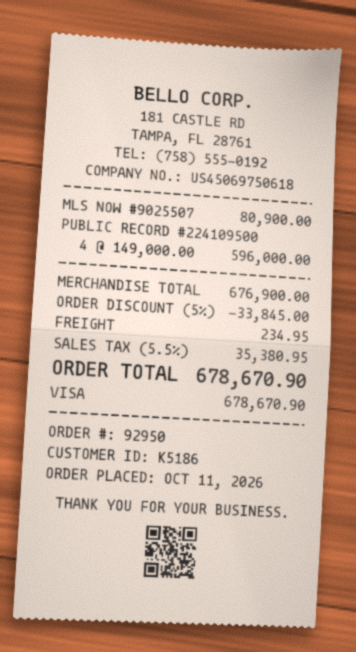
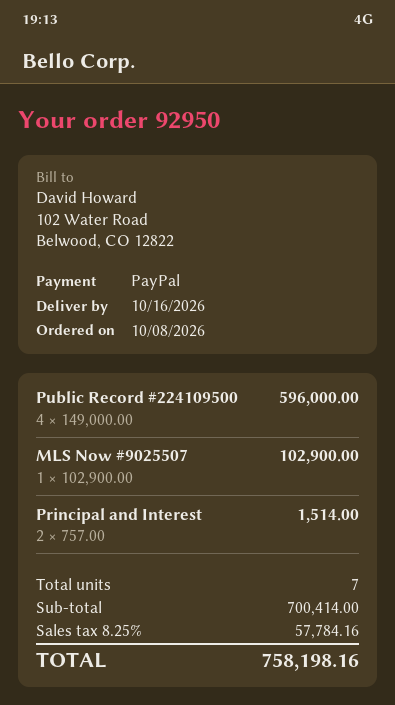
order date: 2026-10-11 -> 2026-10-08
payment method: Visa -> PayPal
MLS NOW #9025507: 1 x 80900.00 = 80900.00 -> 1 x 102900.00 = 102900.00
Principal and Interest: none -> 2 x 757.00 = 1514.00
subtotal: 676900.00 -> 700414.00
discount: 5% = 33845.00 -> none
shipping: 234.95 -> none
tax: 5.5% = 35380.95 -> 8.25% = 57784.16
total: 678670.90 -> 758198.16

